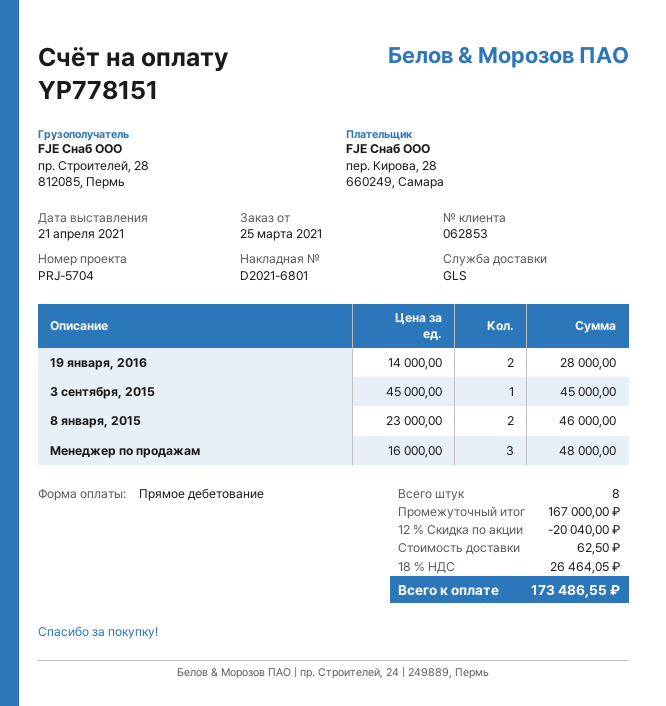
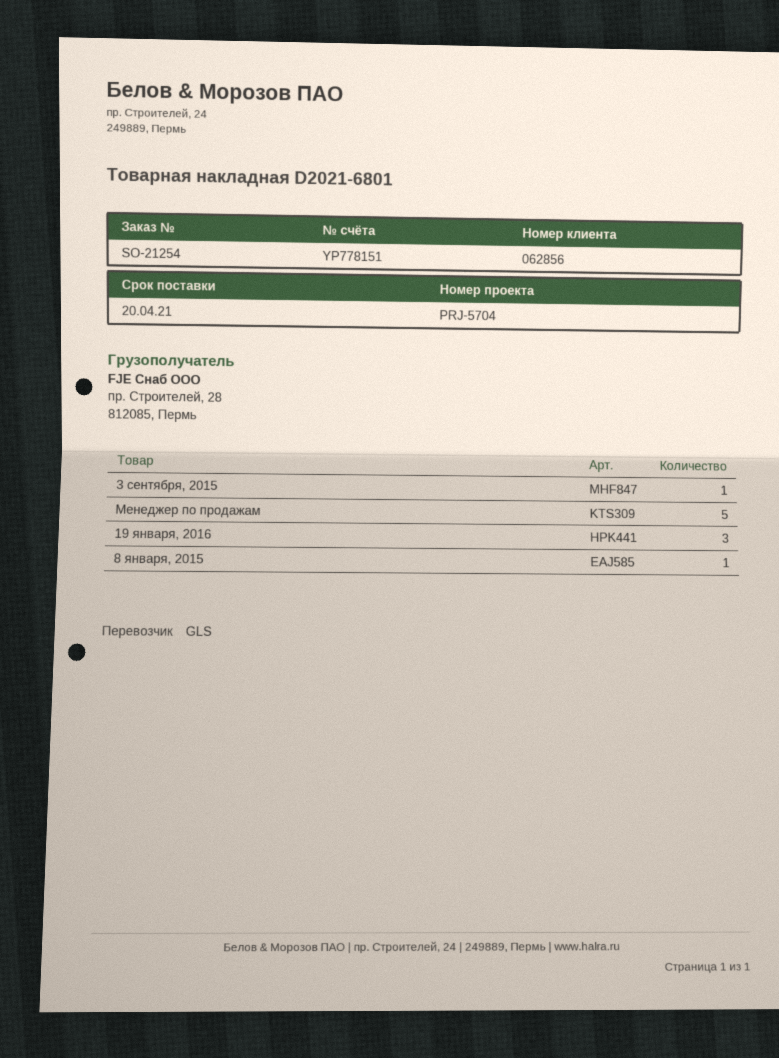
customer number: 062853 -> 062856
19 января, 2016: 2 -> 3
8 января, 2015: 2 -> 1
Менеджер по продажам: 3 -> 5

